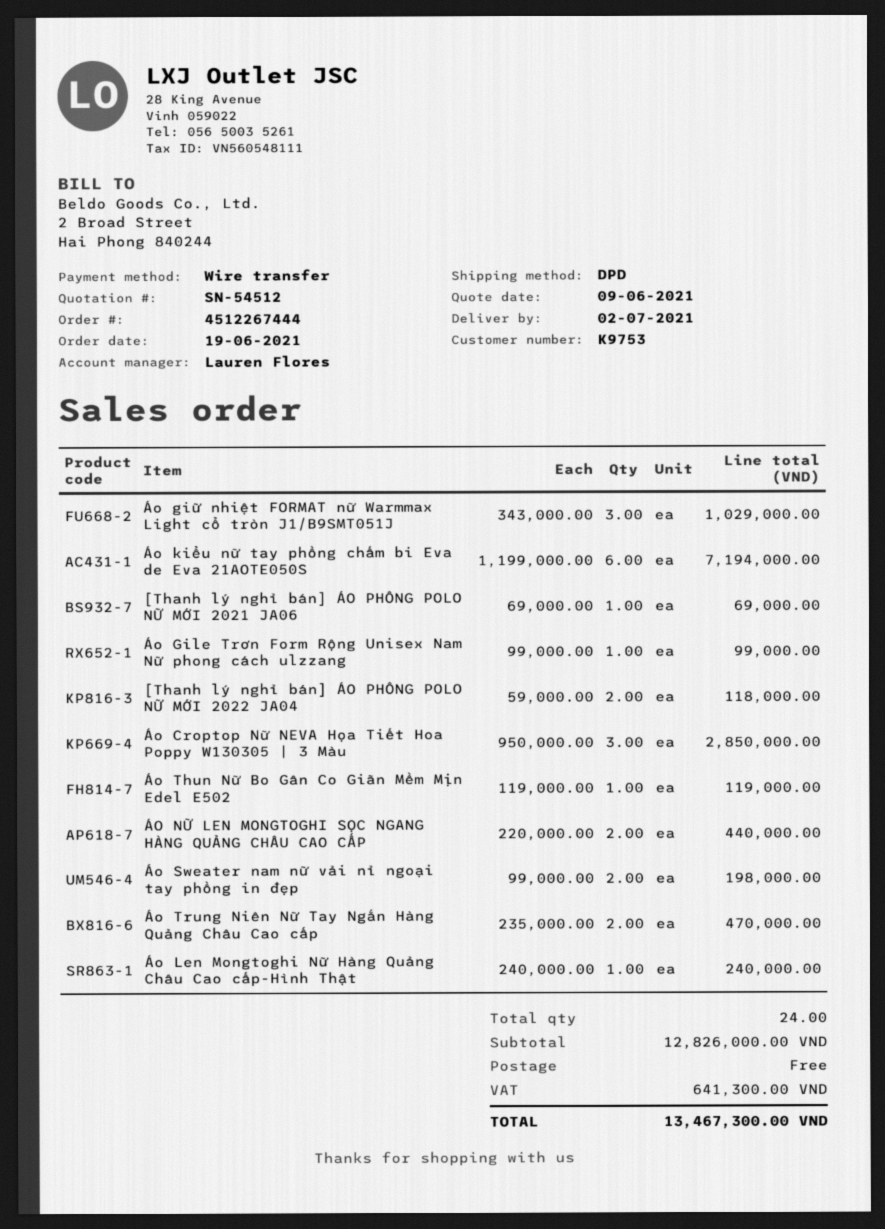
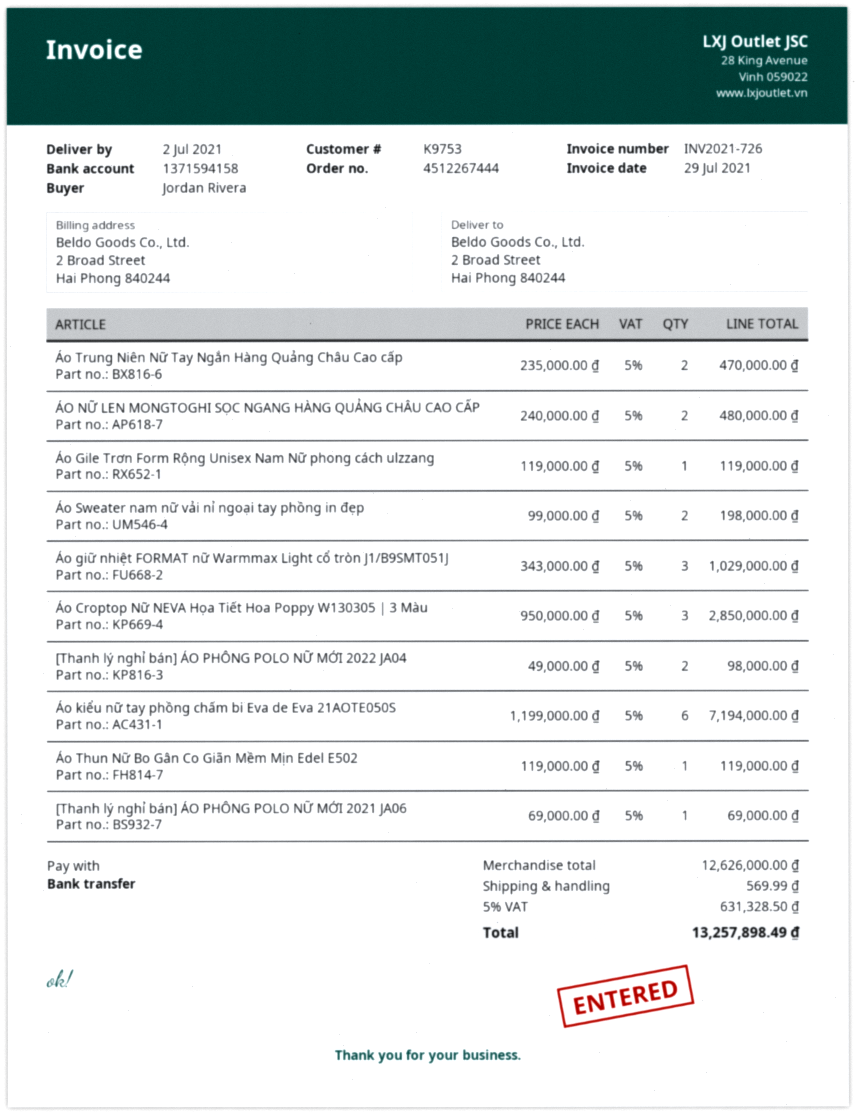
Áo Gile Trơn Form Rộng Unisex Nam Nữ phong cách ulzzang: 1 x 99000.00 = 99000.00 -> 1 x 119000.00 = 119000.00
[Thanh lý nghỉ bán] ÁO PHÔNG POLO NỮ MỚI 2022 JA04: 2 x 59000.00 = 118000.00 -> 2 x 49000.00 = 98000.00
ÁO NỮ LEN MONGTOGHI SỌC NGANG HÀNG QUẢNG CHÂU CAO CẤP: 2 x 220000.00 = 440000.00 -> 2 x 240000.00 = 480000.00
Áo Len Mongtoghi Nữ Hàng Quảng Châu Cao cấp-Hình Thật: 1 x 240000.00 = 240000.00 -> none
subtotal: 12826000.00 -> 12626000.00
shipping: 0.00 -> 569.99
tax: 641300.00 -> 631328.50
total: 13467300.00 -> 13257898.49

